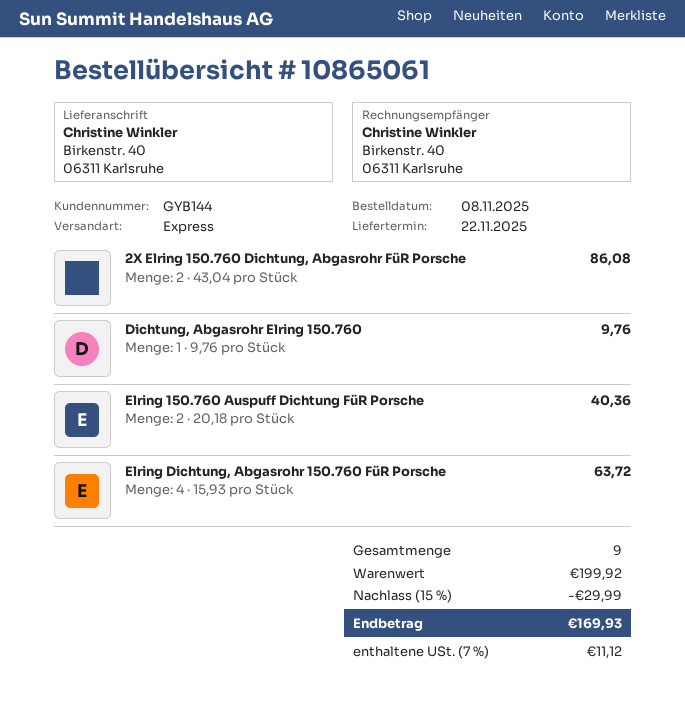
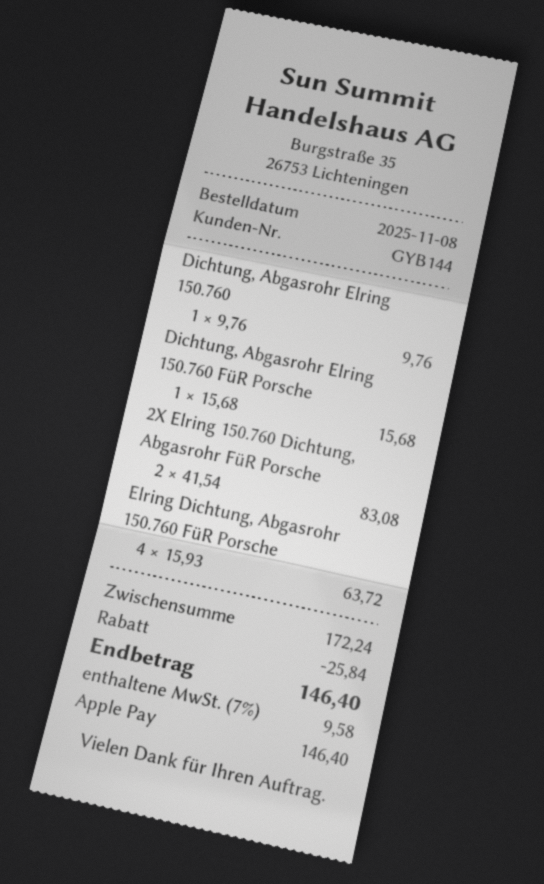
2X Elring 150.760 Dichtung, Abgasrohr FüR Porsche: 2 x 43.04 = 86.08 -> 2 x 41.54 = 83.08
Elring 150.760 Auspuff Dichtung FüR Porsche: 2 x 20.18 = 40.36 -> none
Dichtung, Abgasrohr Elring 150.760 FüR Porsche: none -> 1 x 15.68 = 15.68
subtotal: 199.92 -> 172.24
discount: 29.99 -> 25.84
tax: 7% = 11.12 -> 7% = 9.58
total: 169.93 -> 146.40

